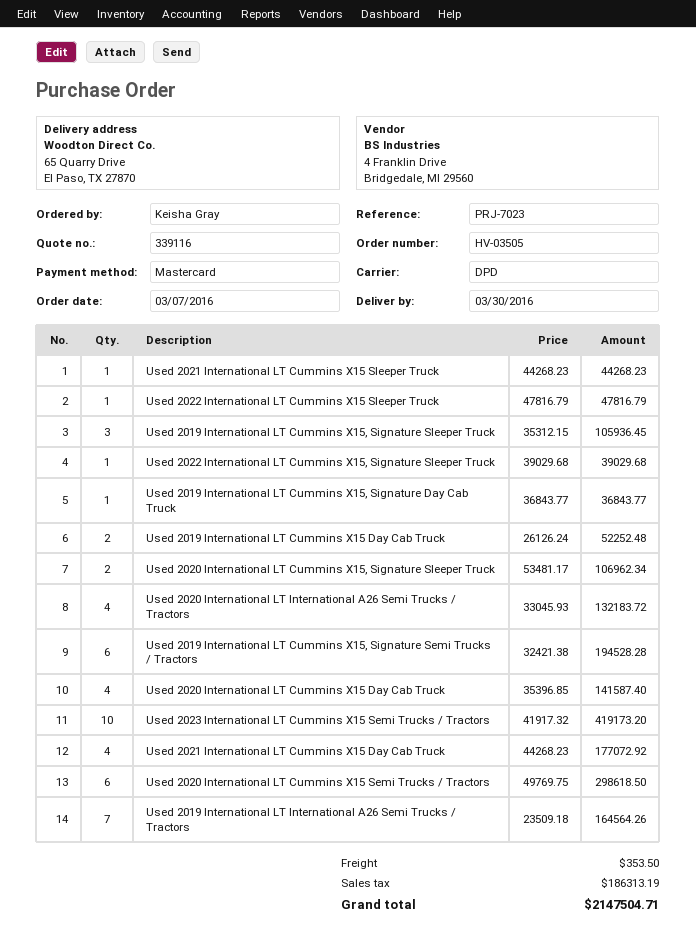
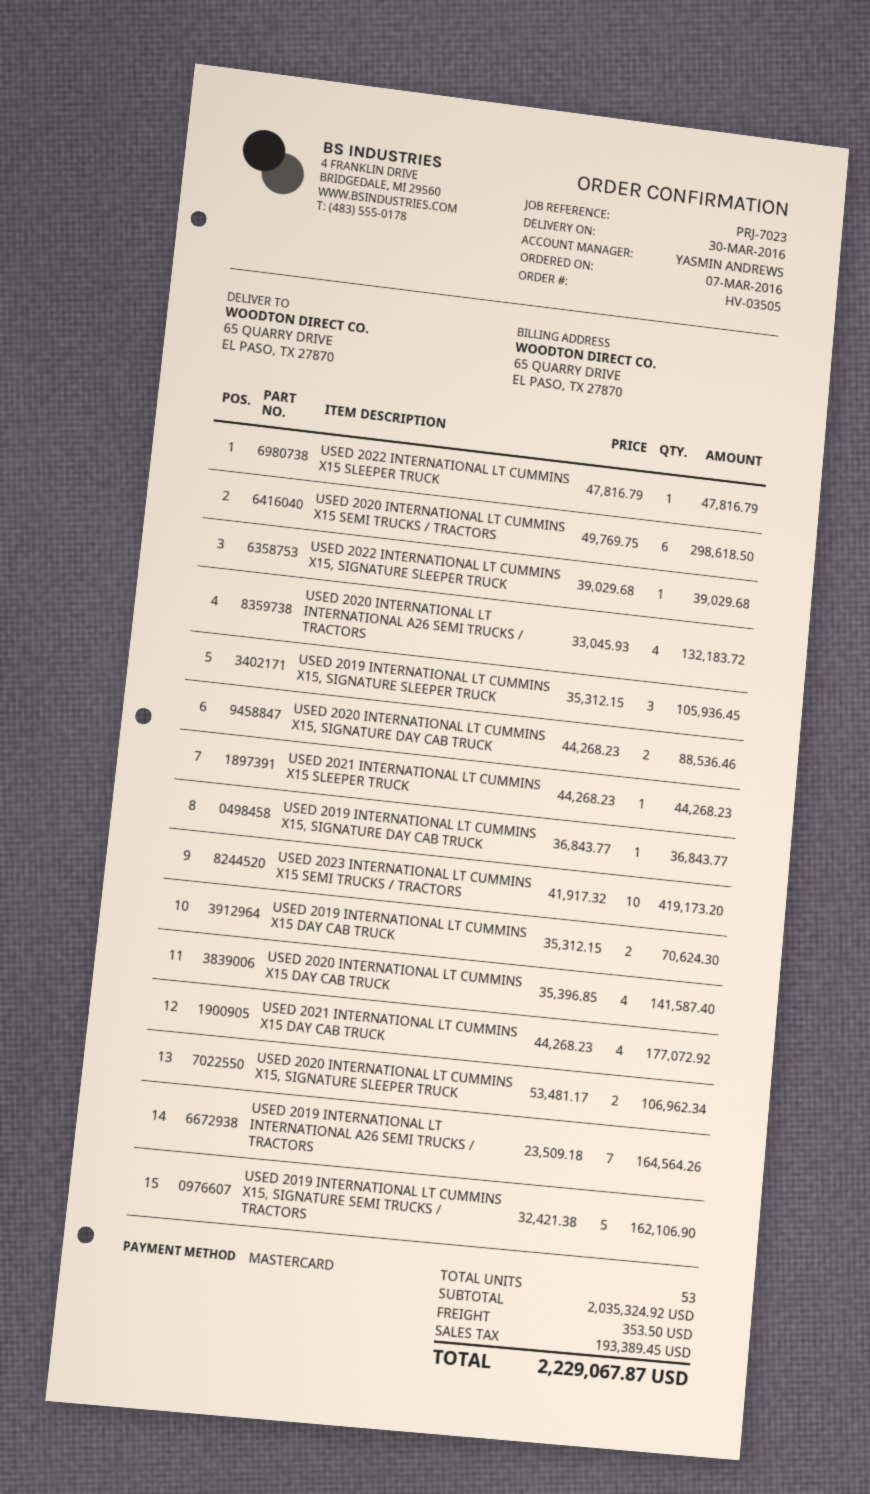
Used 2019 International LT Cummins X15 Day Cab Truck: 2 x 26126.24 = 52252.48 -> 2 x 35312.15 = 70624.30
Used 2019 International LT Cummins X15, Signature Semi Trucks / Tractors: 6 x 32421.38 = 194528.28 -> 5 x 32421.38 = 162106.90
USED 2020 INTERNATIONAL LT CUMMINS X15, SIGNATURE DAY CAB TRUCK: none -> 2 x 44268.23 = 88536.46
tax: 186313.19 -> 193389.45
total: 2147504.71 -> 2229067.87

